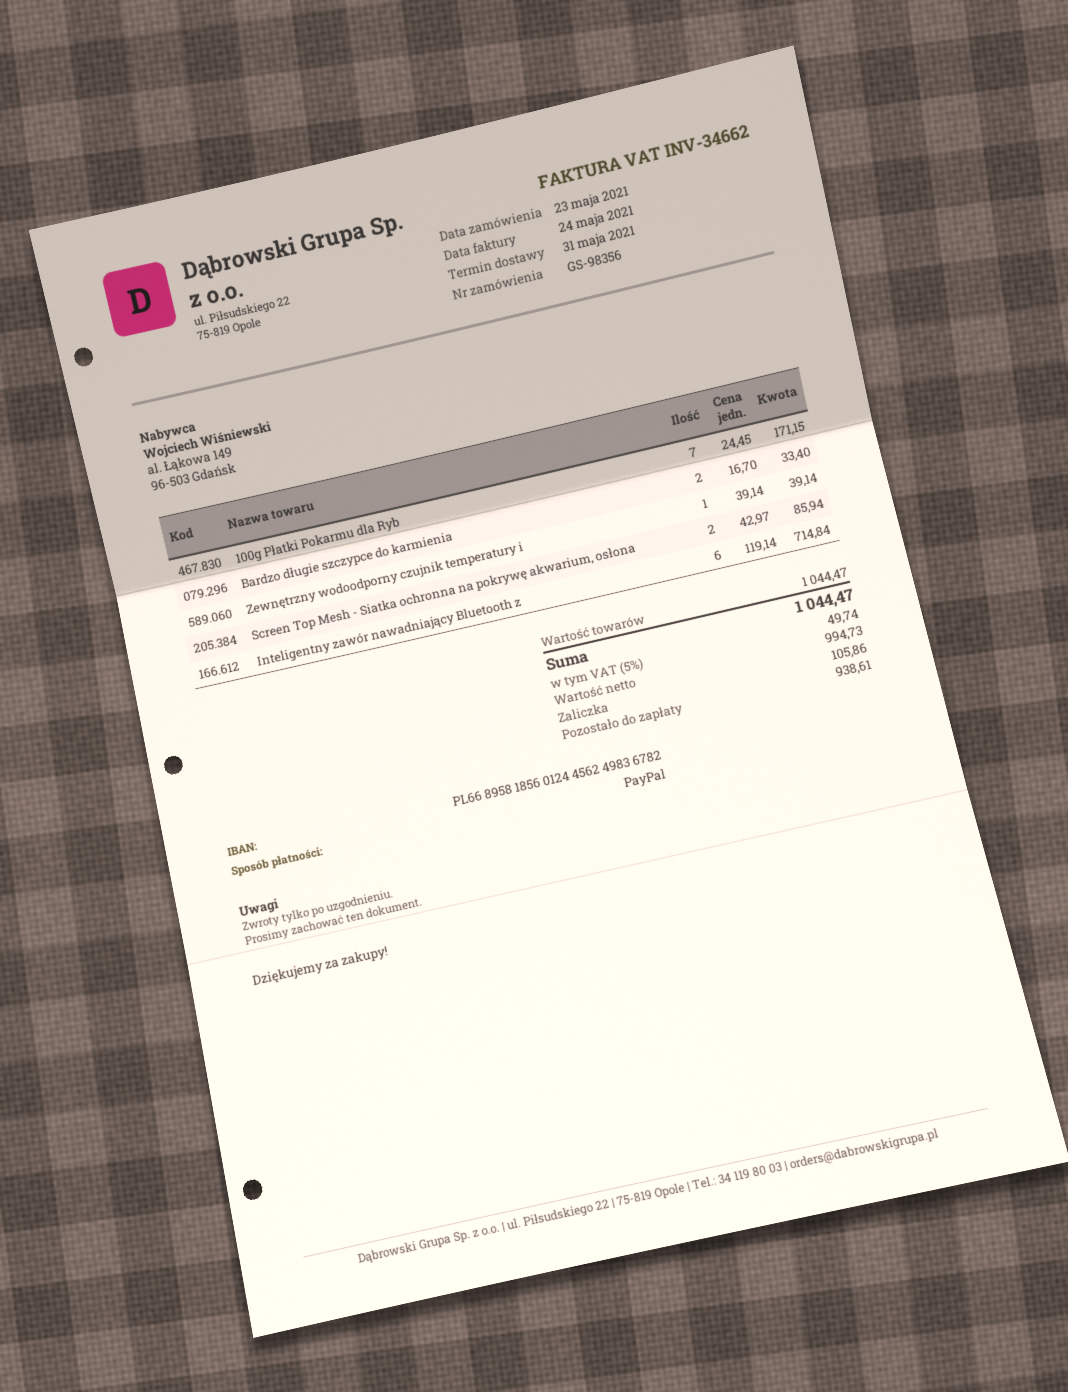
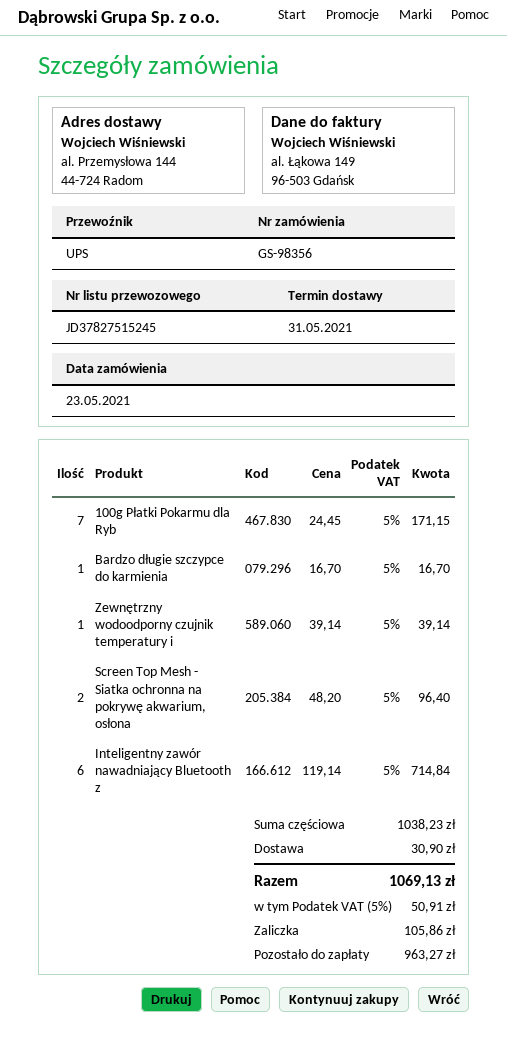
Bardzo długie szczypce do karmienia: 2 x 16.70 = 33.40 -> 1 x 16.70 = 16.70
Screen Top Mesh - Siatka ochronna na pokrywę akwarium, osłona: 2 x 42.97 = 85.94 -> 2 x 48.20 = 96.40
subtotal: 1044.47 -> 1038.23
shipping: none -> 30.90
tax: 5% = 49.74 -> 5% = 50.91
total: 1044.47 -> 1069.13
balance: 938.61 -> 963.27

